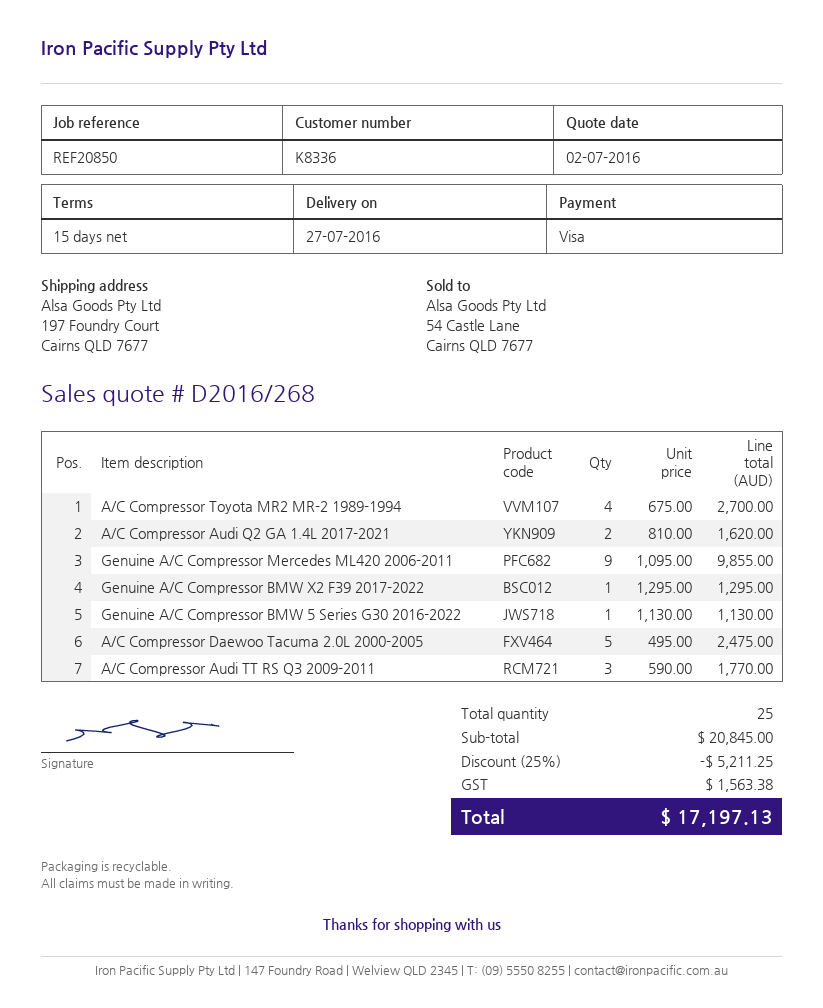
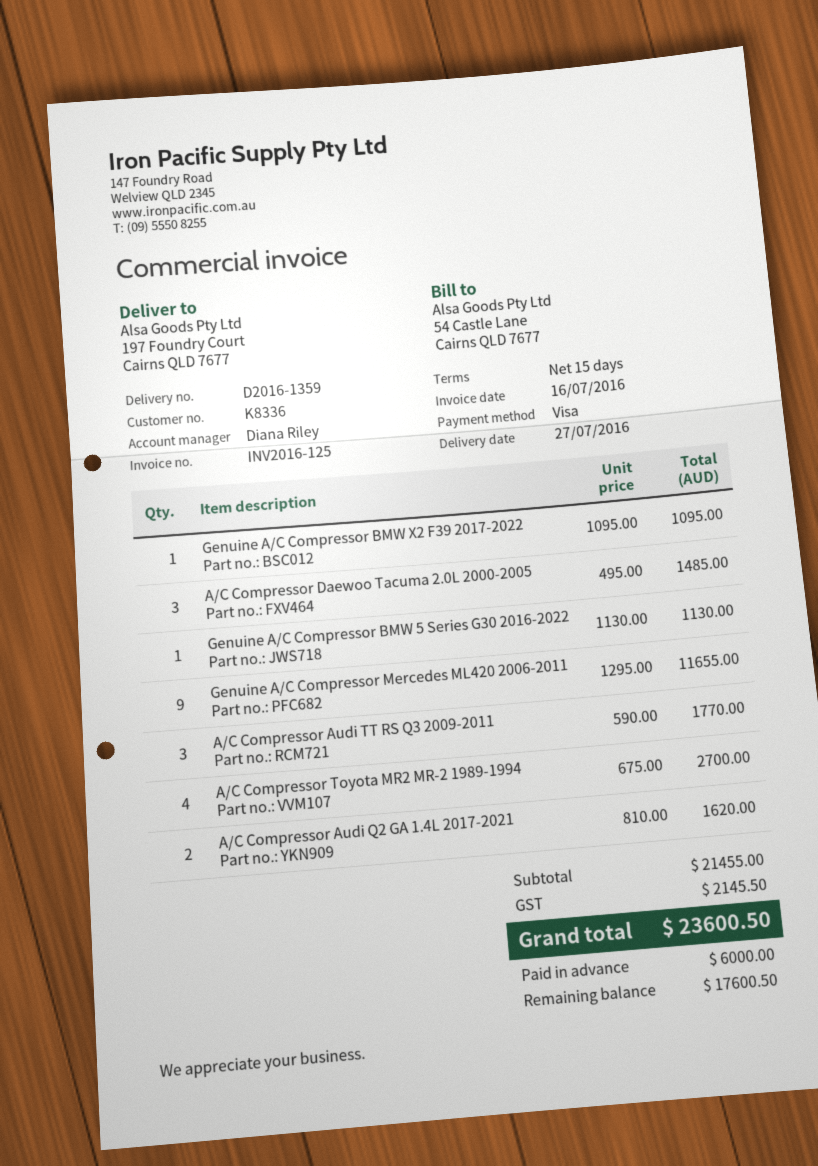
Genuine A/C Compressor Mercedes ML420 2006-2011: 9 x 1095.00 = 9855.00 -> 9 x 1295.00 = 11655.00
Genuine A/C Compressor BMW X2 F39 2017-2022: 1 x 1295.00 = 1295.00 -> 1 x 1095.00 = 1095.00
A/C Compressor Daewoo Tacuma 2.0L 2000-2005: 5 x 495.00 = 2475.00 -> 3 x 495.00 = 1485.00
subtotal: 20845.00 -> 21455.00
discount: 25% = 5211.25 -> none
tax: 1563.38 -> 2145.50
total: 17197.13 -> 23600.50

